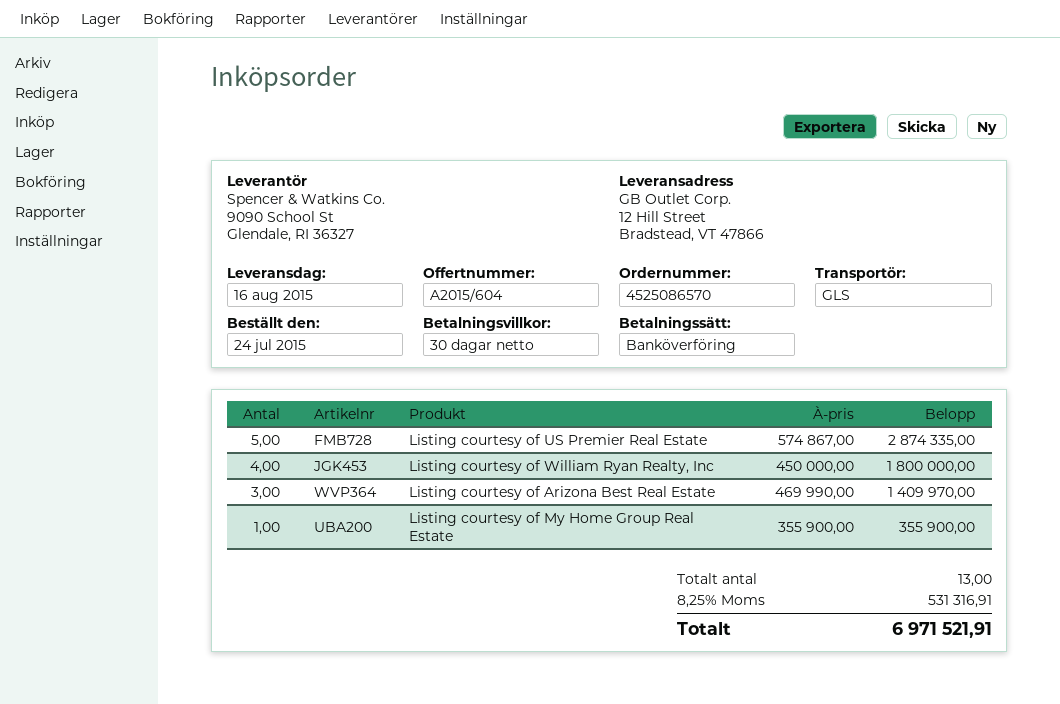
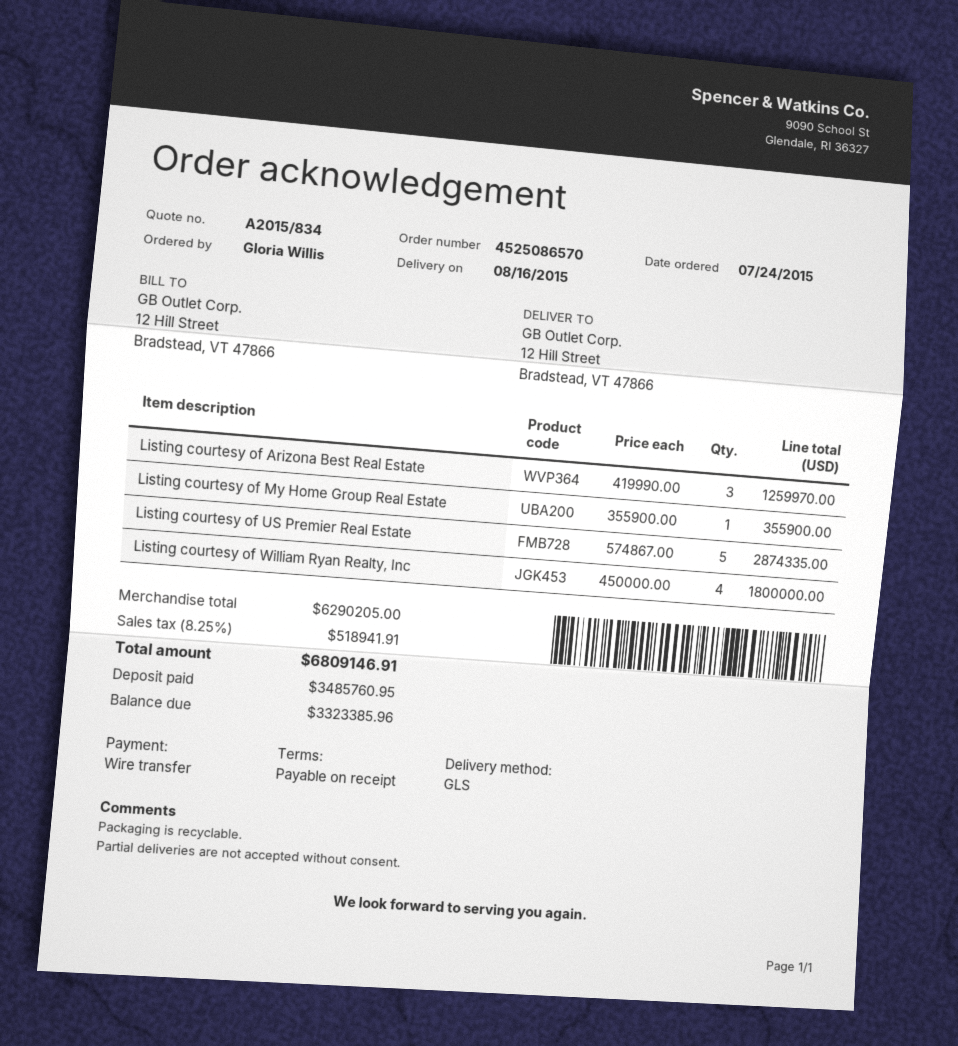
quote number: A2015/604 -> A2015/834
payment terms: 30 days -> on receipt
Listing courtesy of Arizona Best Real Estate: 3 x 469990.00 = 1409970.00 -> 3 x 419990.00 = 1259970.00
tax: 8.25% = 531316.91 -> 8.25% = 518941.91
total: 6971521.91 -> 6809146.91

